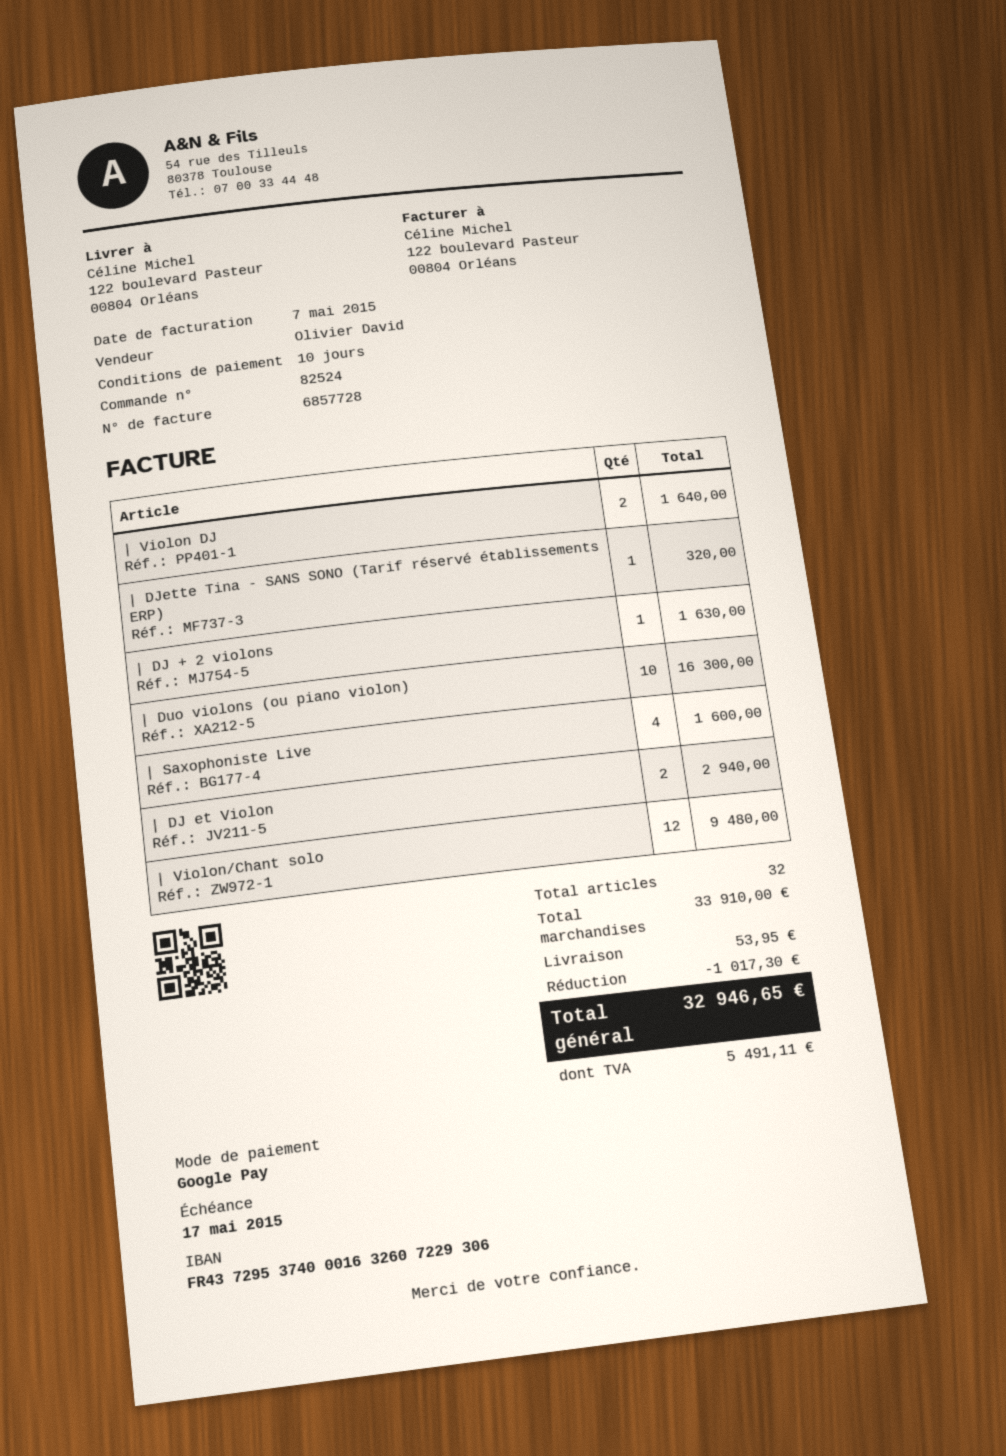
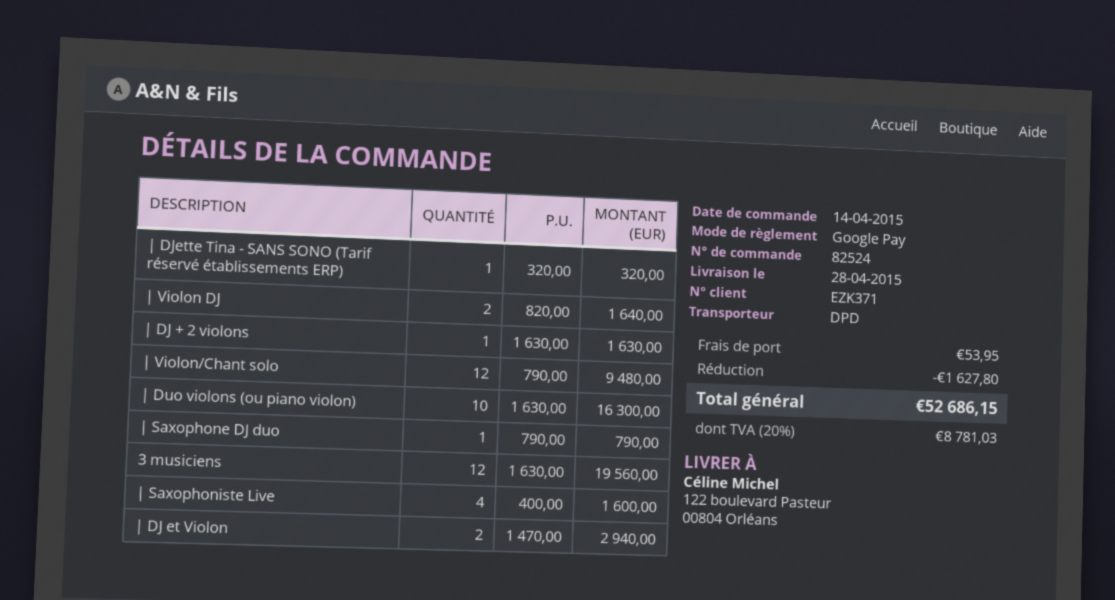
| Saxophone DJ duo: none -> 1 for 790.00
3 musiciens: none -> 12 for 19560.00
discount: 1017.30 -> 1627.80
tax: 5491.11 -> 8781.03
total: 32946.65 -> 52686.15

